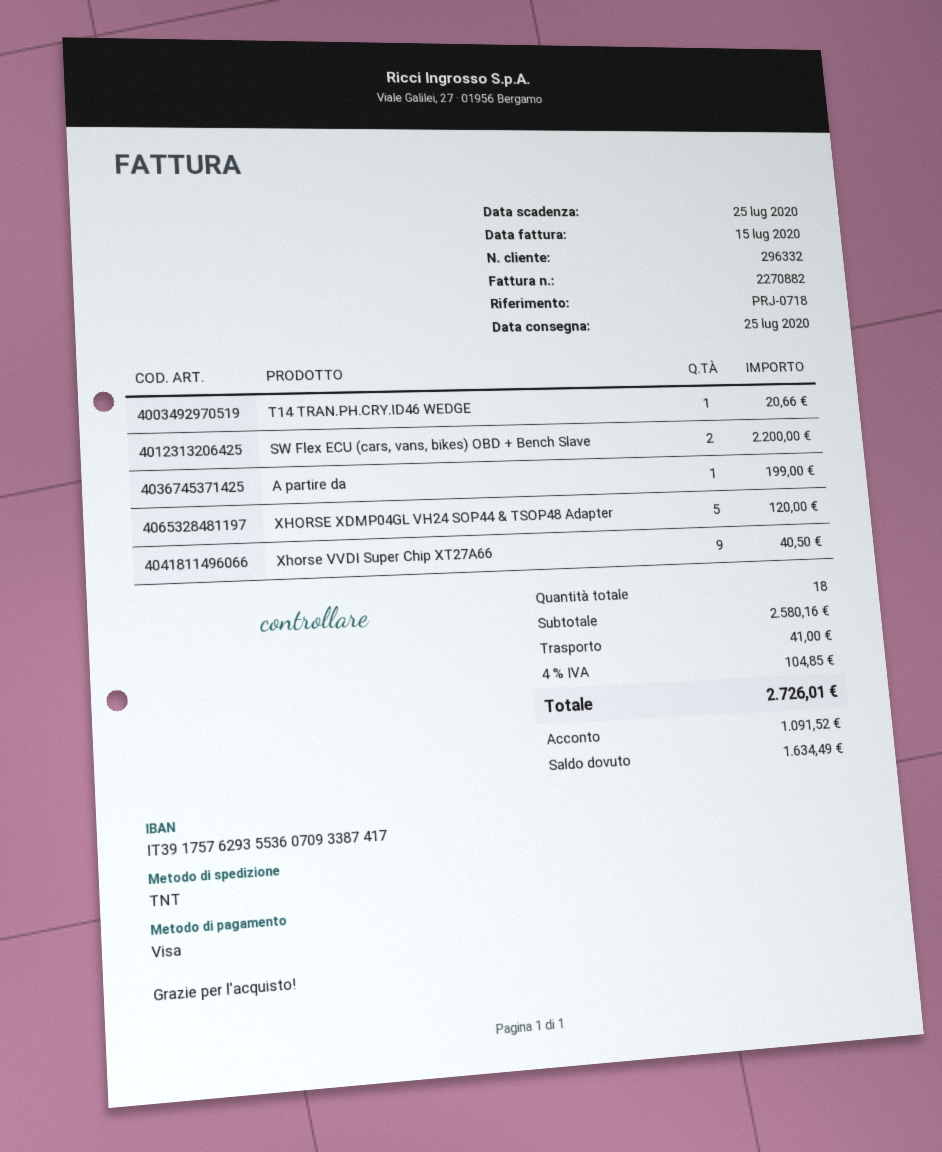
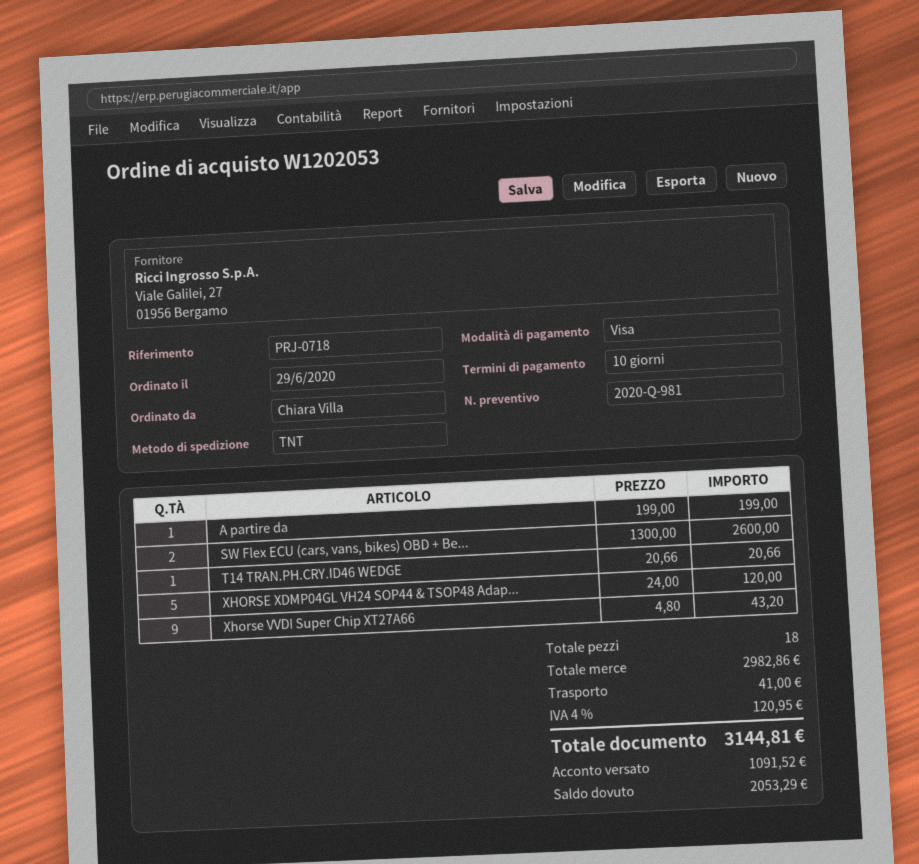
SW Flex ECU (cars, vans, bikes) OBD + Bench Slave: 2 for 2200.00 -> 2 for 2600.00
Xhorse VVDI Super Chip XT27A66: 9 for 40.50 -> 9 for 43.20
subtotal: 2580.16 -> 2982.86
tax: 4% = 104.85 -> 4% = 120.95
total: 2726.01 -> 3144.81
balance: 1634.49 -> 2053.29

